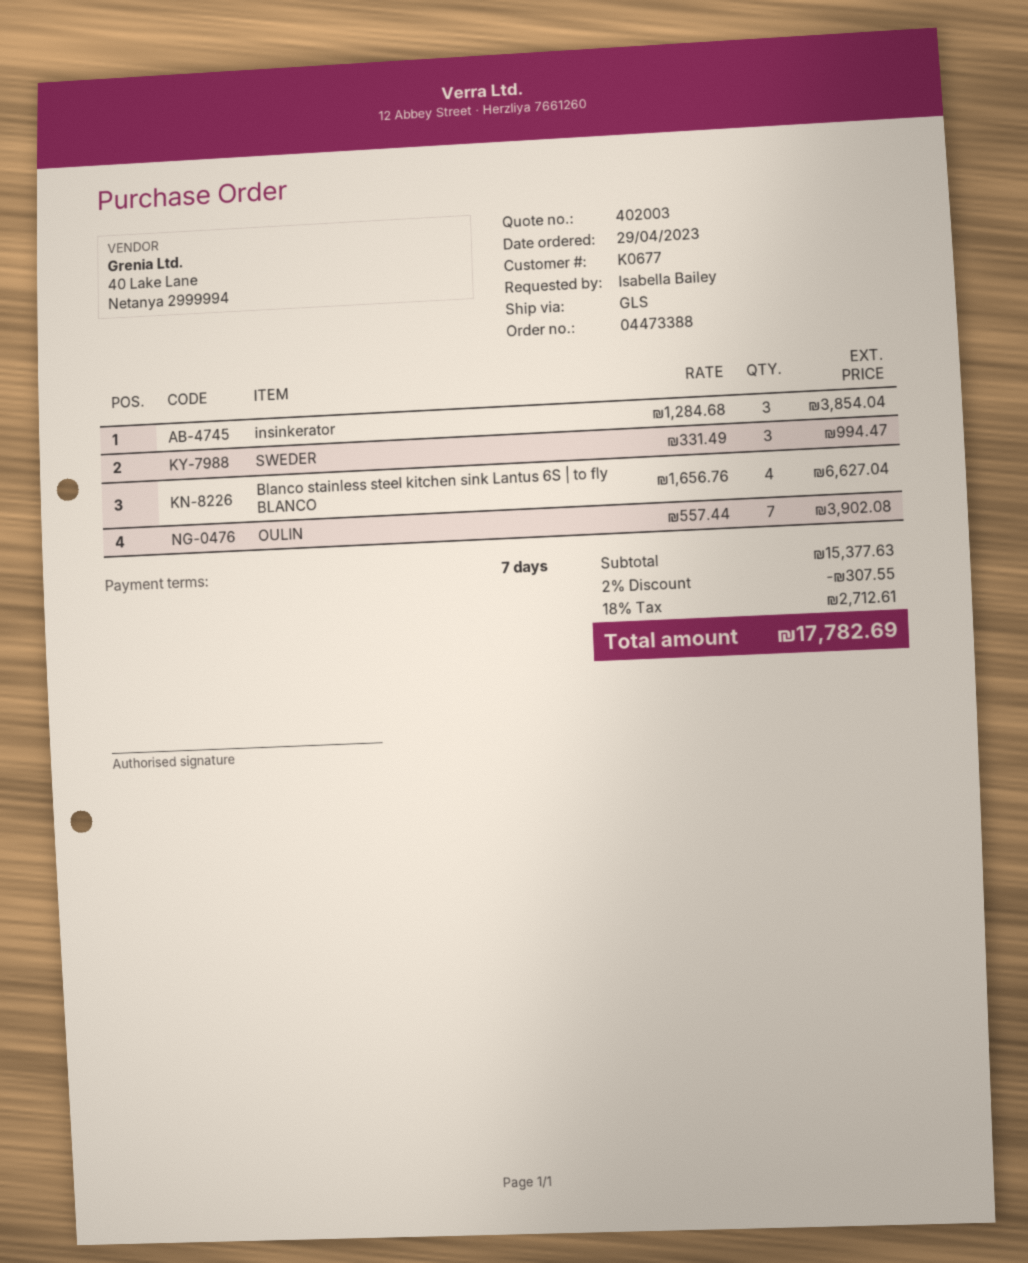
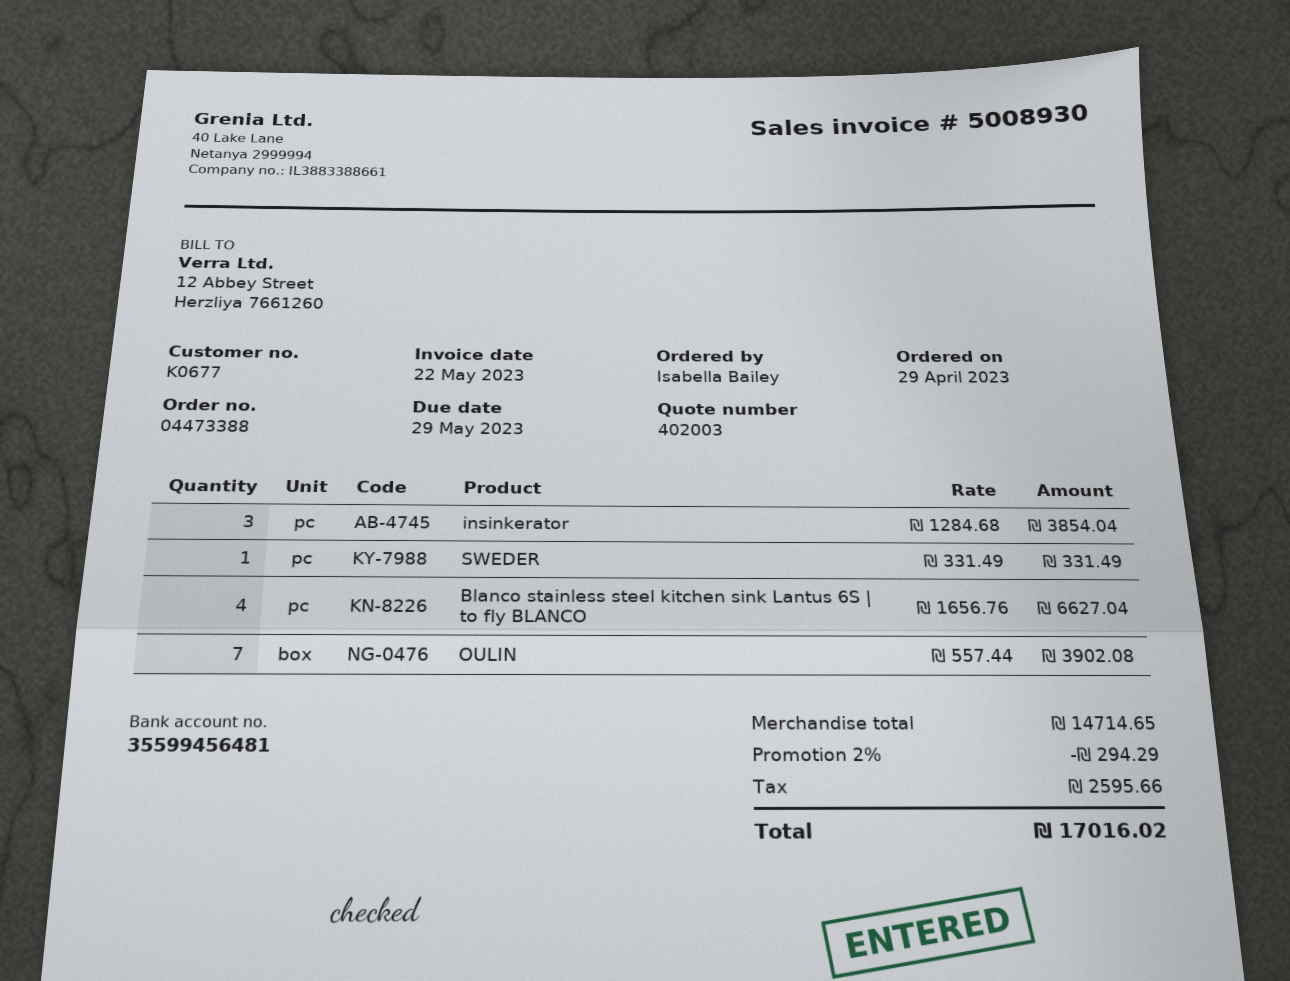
SWEDER: 3 x 331.49 = 994.47 -> 1 x 331.49 = 331.49
subtotal: 15377.63 -> 14714.65
discount: 2% = 307.55 -> 2% = 294.29
tax: 2712.61 -> 2595.66
total: 17782.69 -> 17016.02

